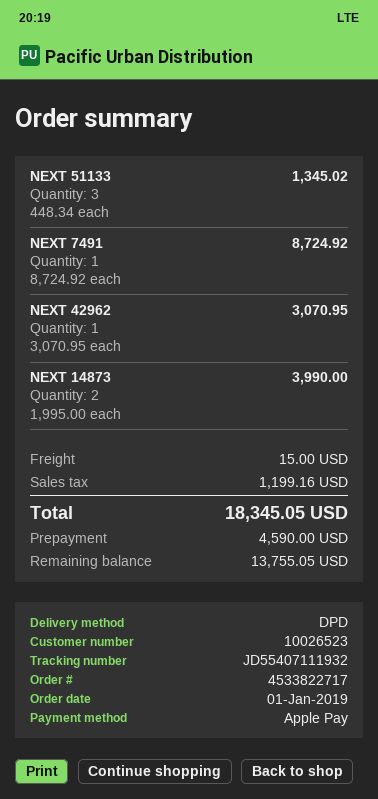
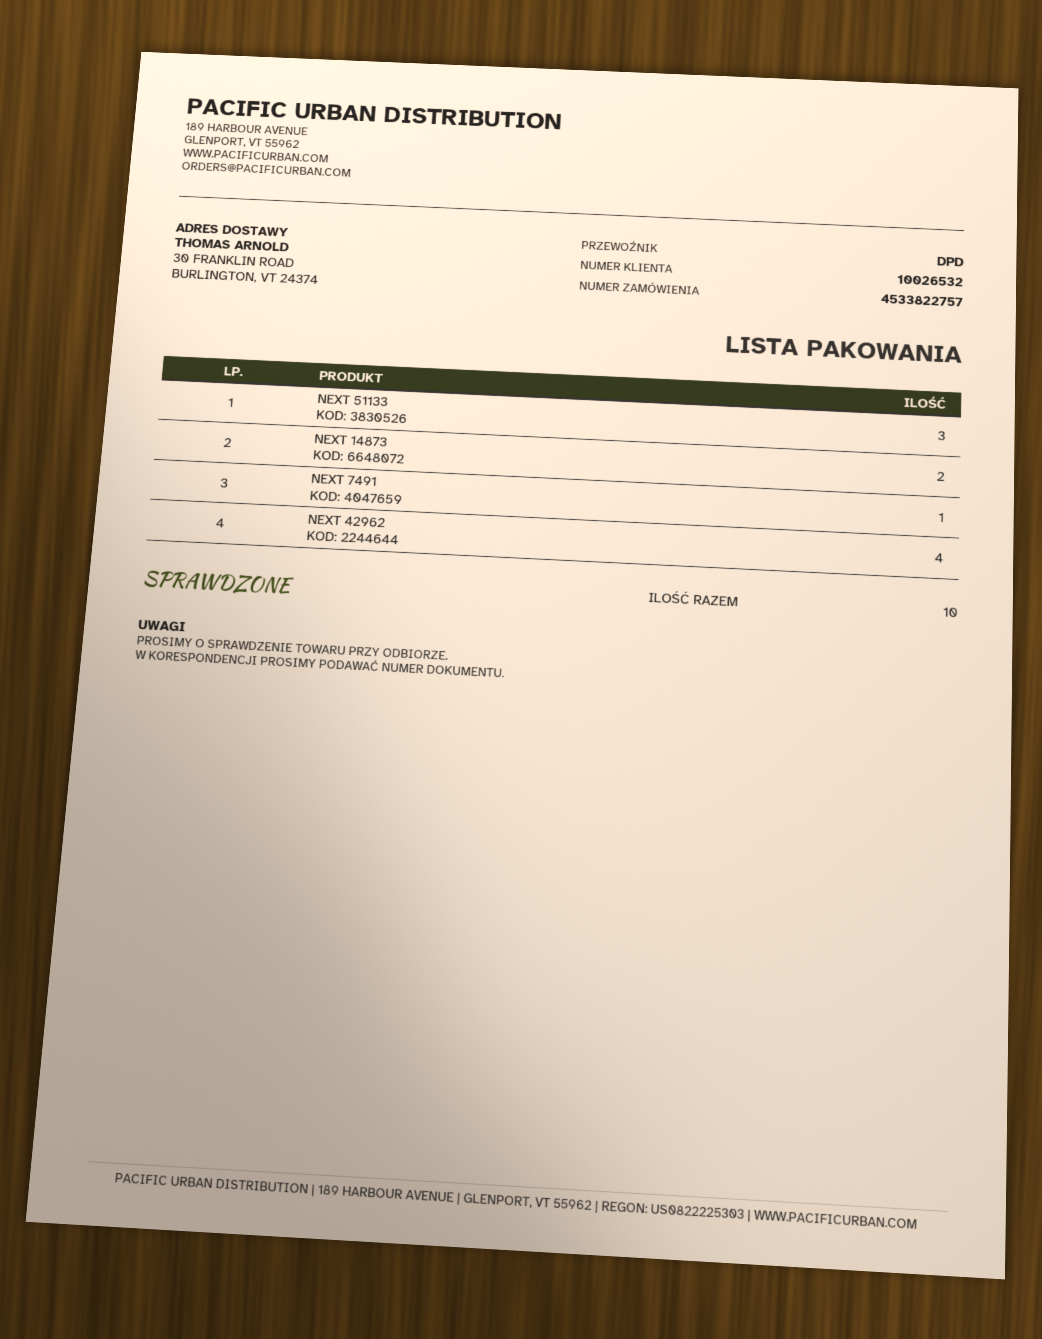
order number: 4533822717 -> 4533822757
customer number: 10026523 -> 10026532
NEXT 42962: 1 -> 4

